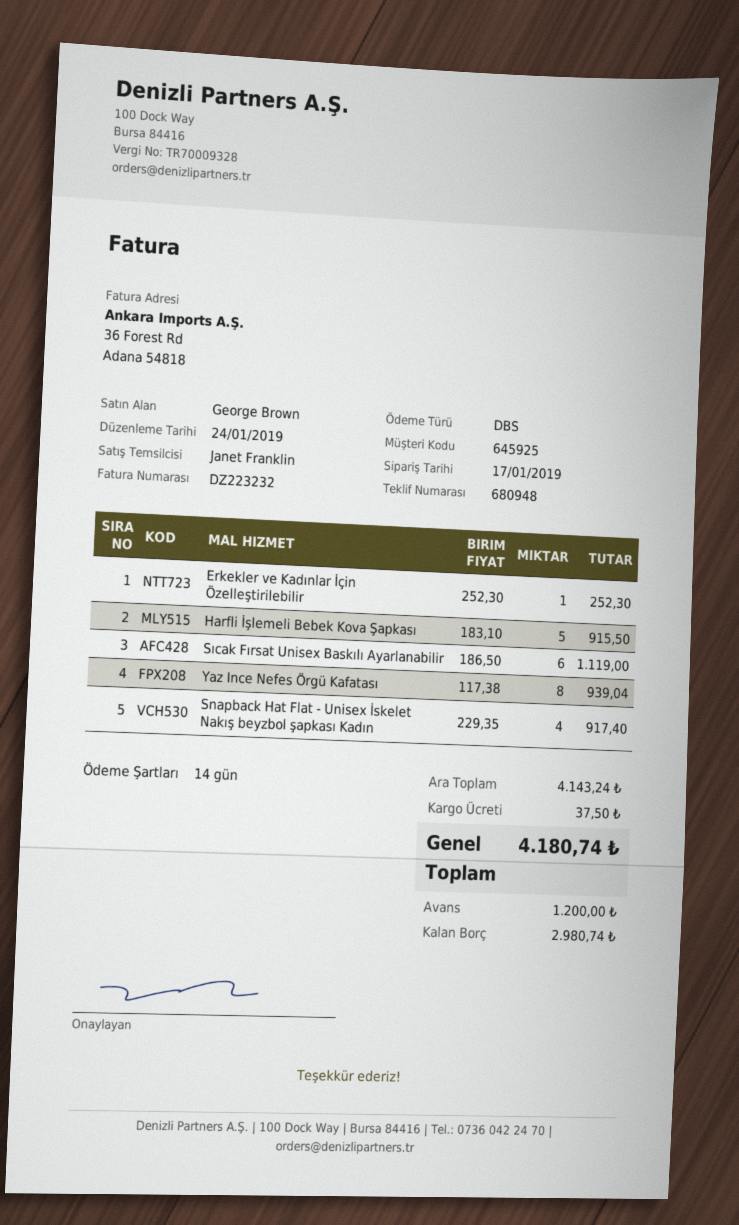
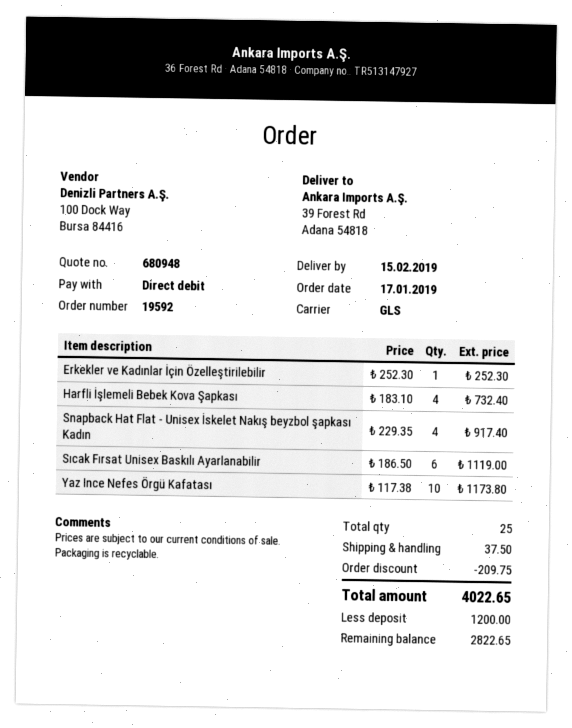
Harfli İşlemeli Bebek Kova Şapkası: 5 x 183.10 = 915.50 -> 4 x 183.10 = 732.40
Yaz Ince Nefes Örgü Kafatası: 8 x 117.38 = 939.04 -> 10 x 117.38 = 1173.80
discount: none -> 209.75
total: 4180.74 -> 4022.65
balance: 2980.74 -> 2822.65

